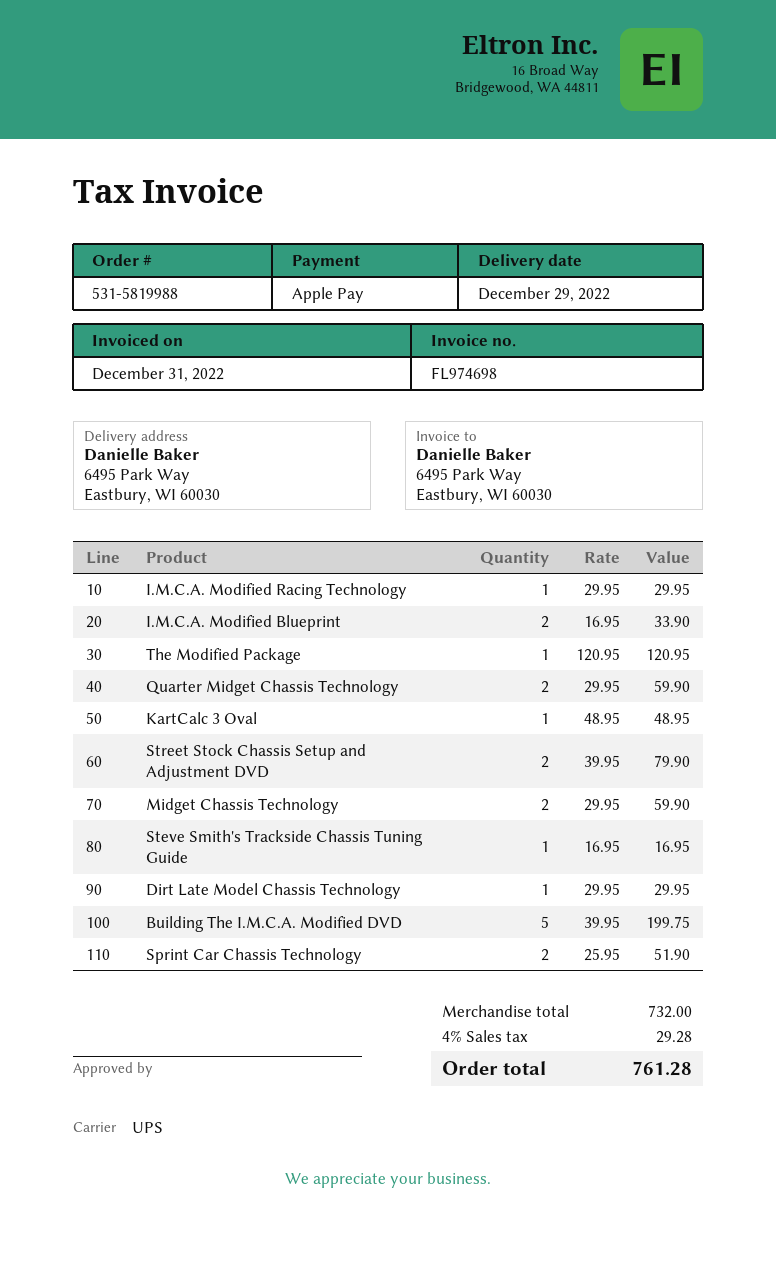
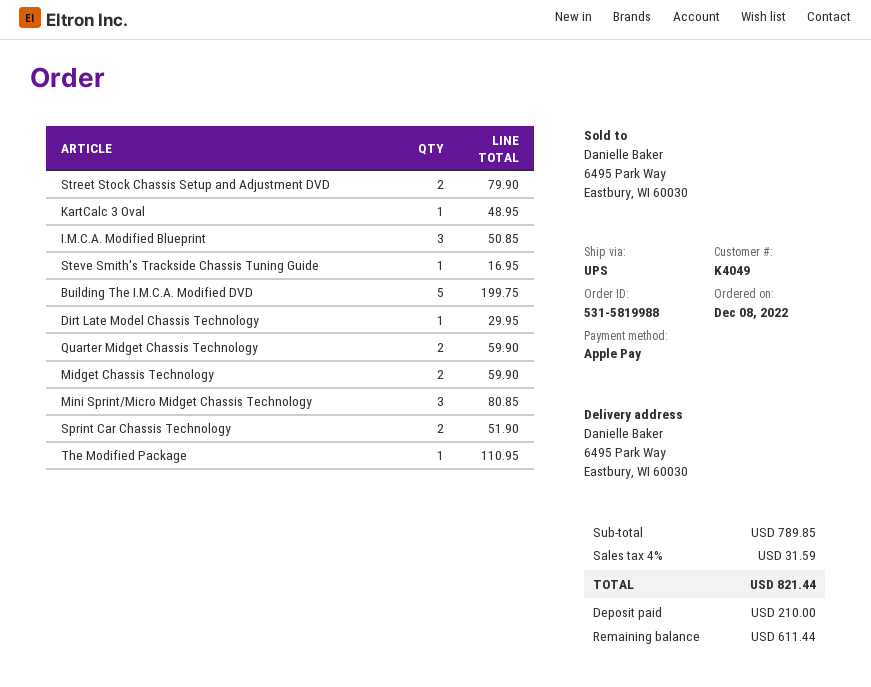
I.M.C.A. Modified Racing Technology: 1 for 29.95 -> none
I.M.C.A. Modified Blueprint: 2 for 33.90 -> 3 for 50.85
The Modified Package: 1 for 120.95 -> 1 for 110.95
Mini Sprint/Micro Midget Chassis Technology: none -> 3 for 80.85
subtotal: 732.00 -> 789.85
tax: 4% = 29.28 -> 4% = 31.59
total: 761.28 -> 821.44

